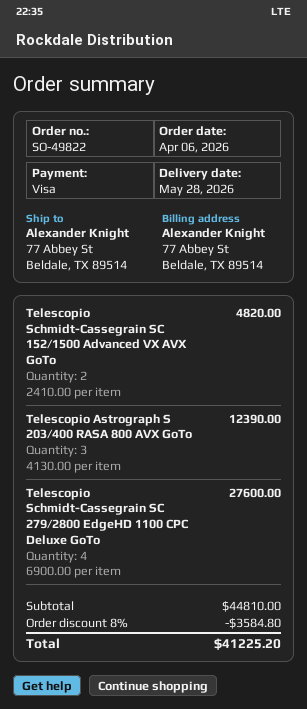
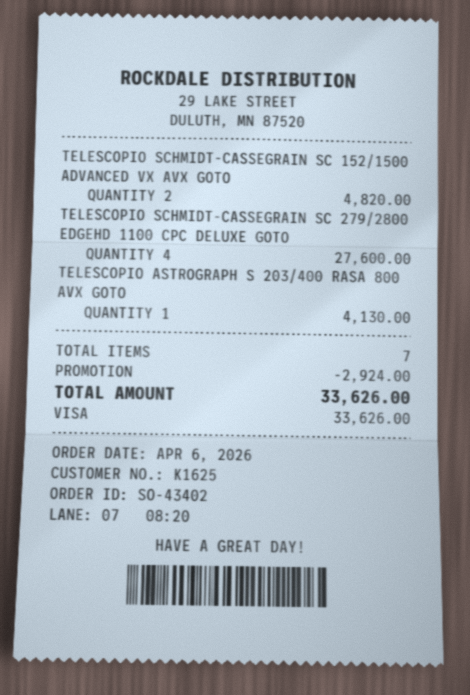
order number: SO-49822 -> SO-43402
Telescopio Astrograph S 203/400 RASA 800 AVX GoTo: 3 for 12390.00 -> 1 for 4130.00
discount: 3584.80 -> 2924.00
total: 41225.20 -> 33626.00

